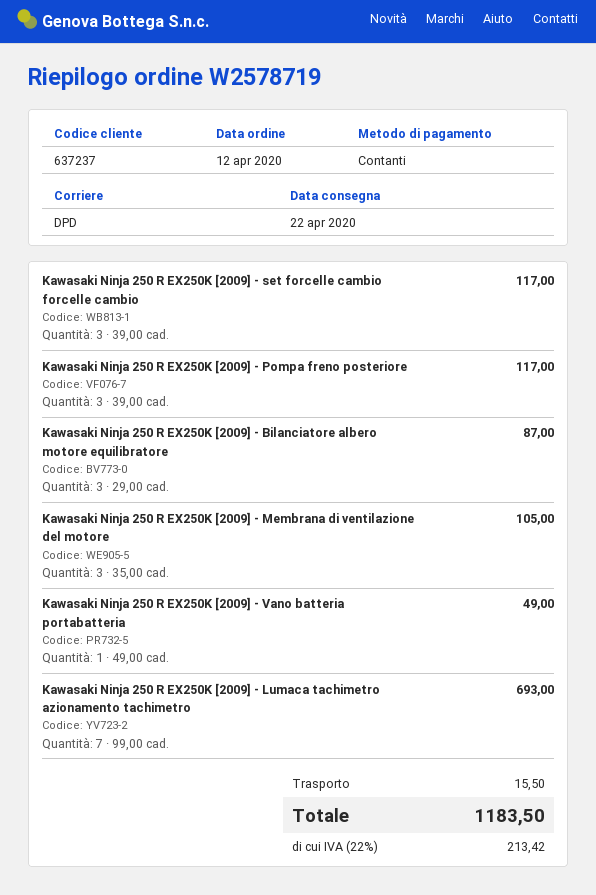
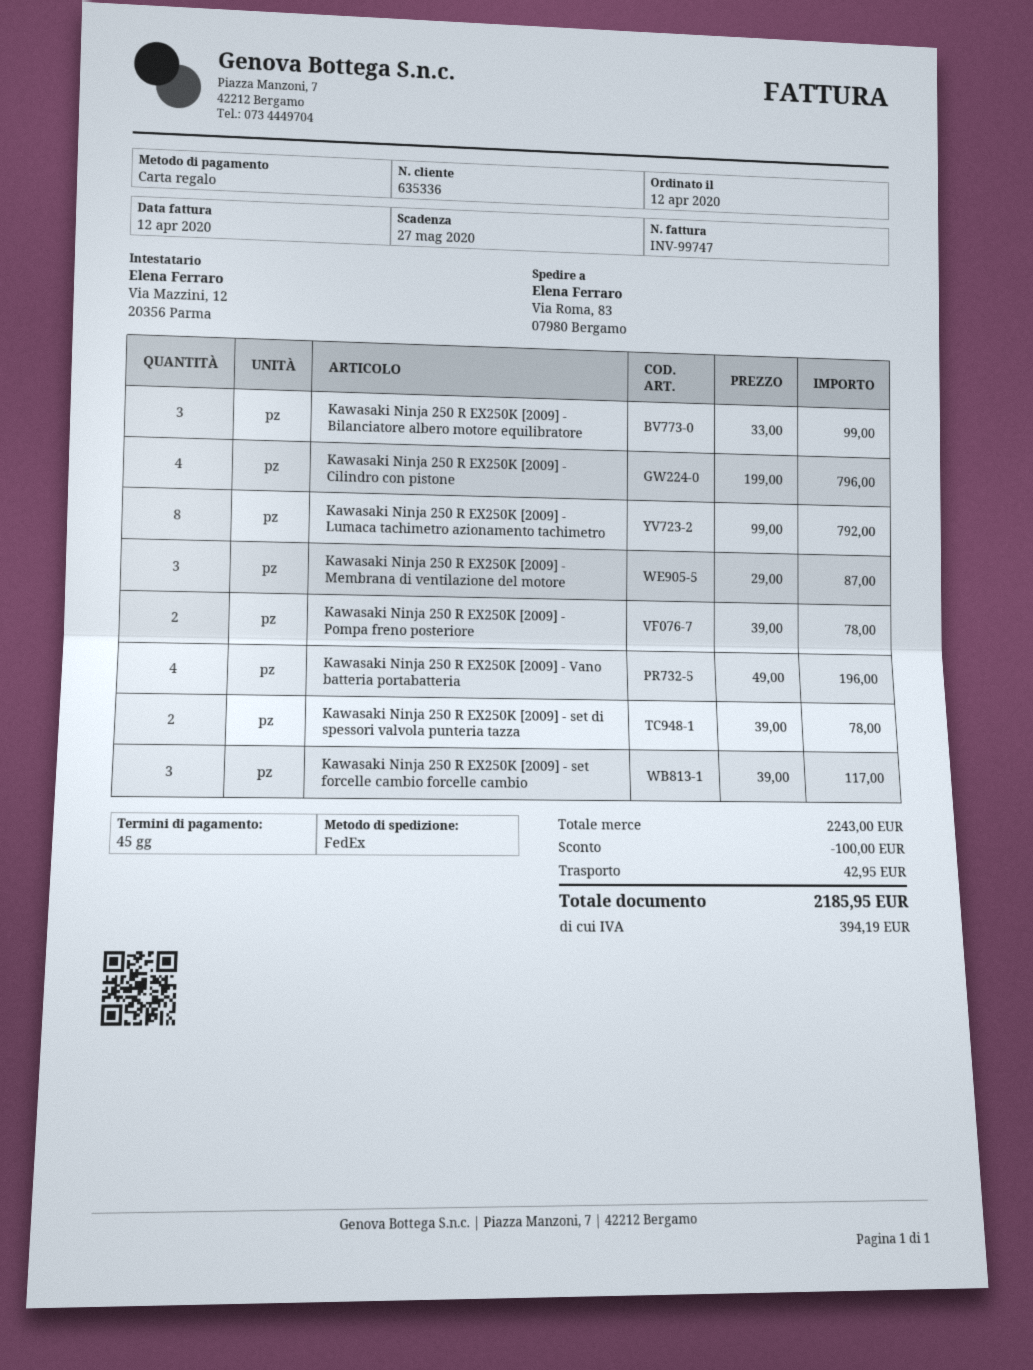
customer number: 637237 -> 635336
payment method: cash -> gift card
shipping method: DPD -> FedEx
Kawasaki Ninja 250 R EX250K [2009] - Pompa freno posteriore: 3 x 39.00 = 117.00 -> 2 x 39.00 = 78.00
Kawasaki Ninja 250 R EX250K [2009] - Bilanciatore albero motore equilibratore: 3 x 29.00 = 87.00 -> 3 x 33.00 = 99.00
Kawasaki Ninja 250 R EX250K [2009] - Membrana di ventilazione del motore: 3 x 35.00 = 105.00 -> 3 x 29.00 = 87.00
Kawasaki Ninja 250 R EX250K [2009] - Vano batteria portabatteria: 1 x 49.00 = 49.00 -> 4 x 49.00 = 196.00
Kawasaki Ninja 250 R EX250K [2009] - Lumaca tachimetro azionamento tachimetro: 7 x 99.00 = 693.00 -> 8 x 99.00 = 792.00
Kawasaki Ninja 250 R EX250K [2009] - Cilindro con pistone: none -> 4 x 199.00 = 796.00
Kawasaki Ninja 250 R EX250K [2009] - set di spessori valvola punteria tazza: none -> 2 x 39.00 = 78.00
discount: none -> 100.00
shipping: 15.50 -> 42.95
tax: 213.42 -> 394.19
total: 1183.50 -> 2185.95

